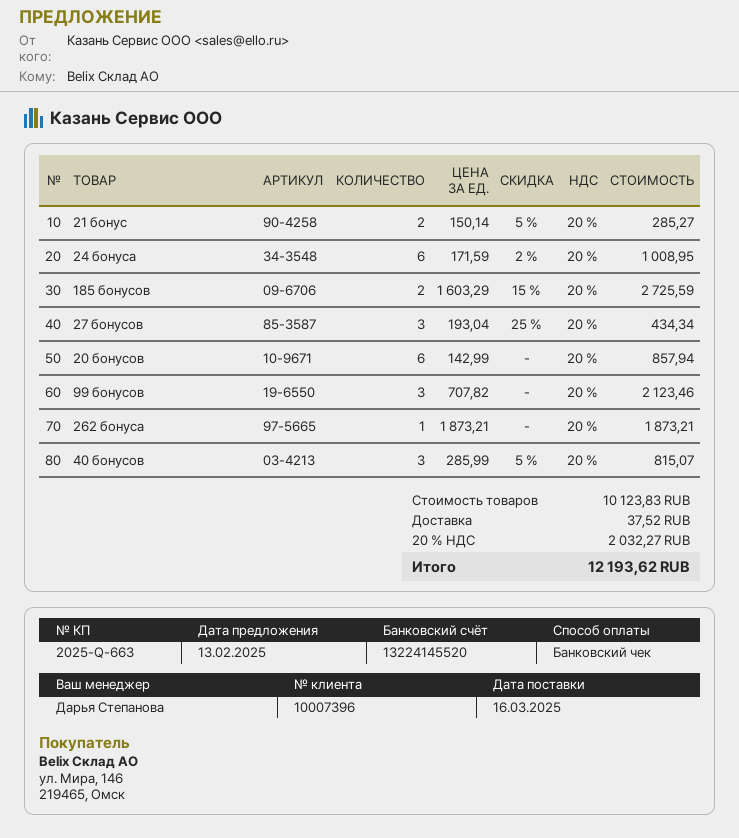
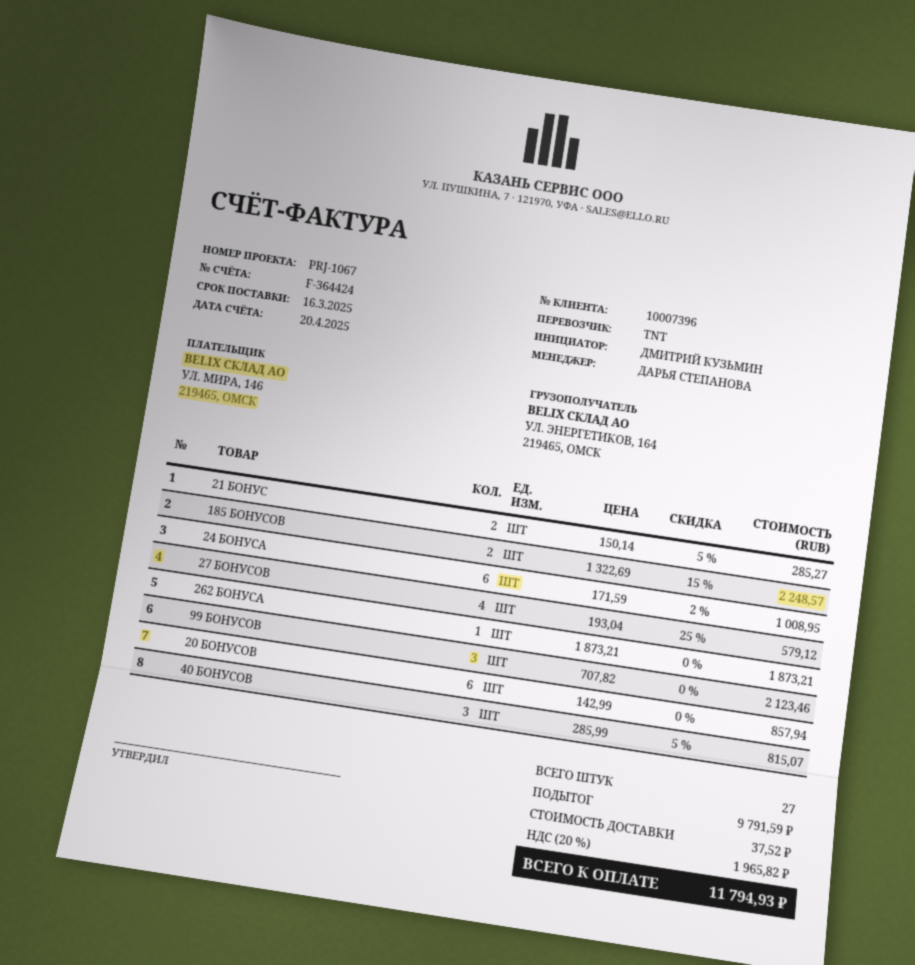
185 бонусов: 2 x 1603.29 - 15% = 2725.59 -> 2 x 1322.69 - 15% = 2248.57
27 бонусов: 3 x 193.04 - 25% = 434.34 -> 4 x 193.04 - 25% = 579.12
subtotal: 10123.83 -> 9791.59
tax: 20% = 2032.27 -> 20% = 1965.82
total: 12193.62 -> 11794.93

